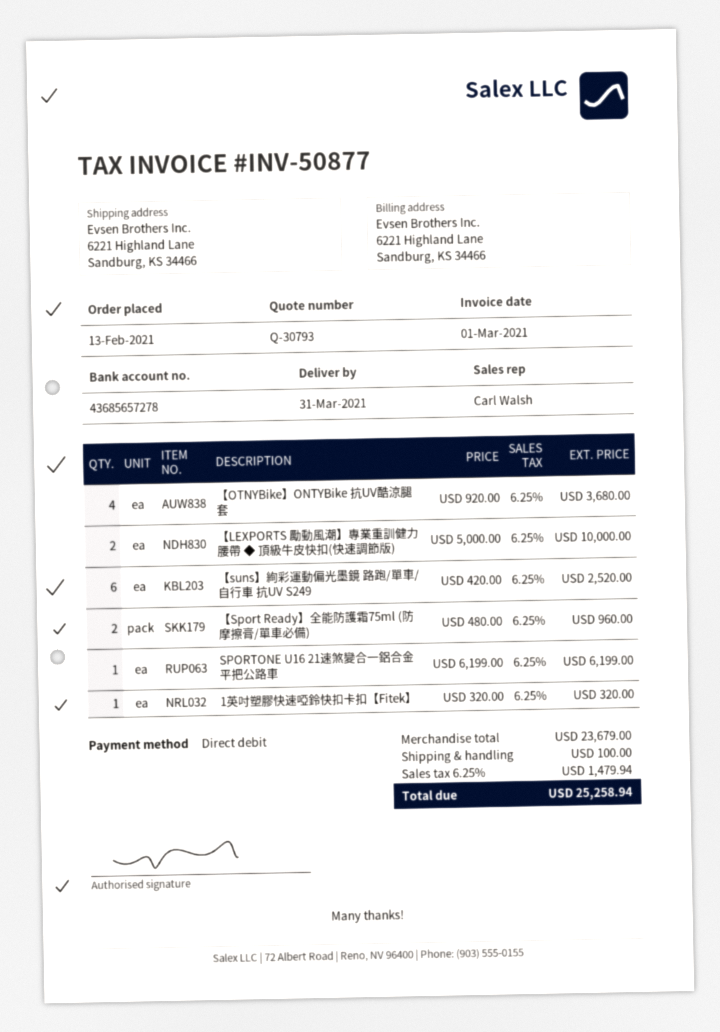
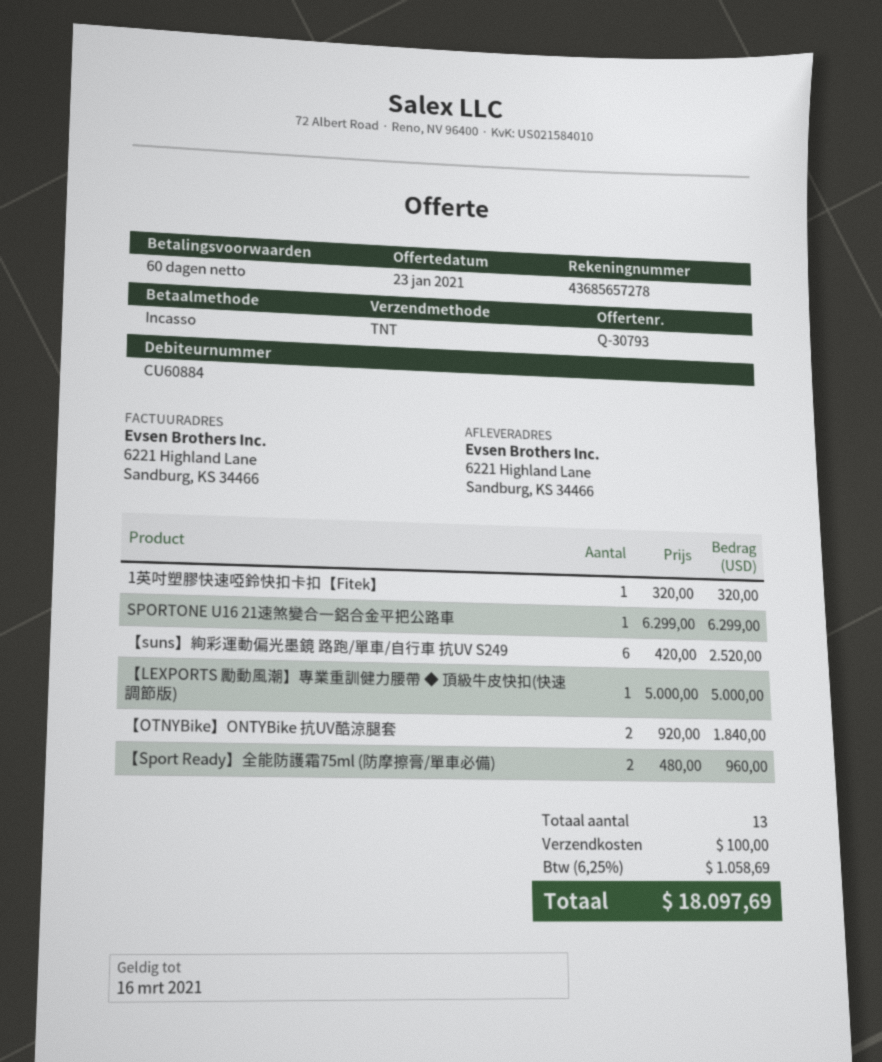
【OTNYBike】ONTYBike 抗UV酷涼腿套: 4 x 920.00 = 3680.00 -> 2 x 920.00 = 1840.00
【LEXPORTS 勵動風潮】專業重訓健力腰帶 ◆ 頂級牛皮快扣(快速調節版): 2 x 5000.00 = 10000.00 -> 1 x 5000.00 = 5000.00
SPORTONE U16 21速煞變合一鋁合金平把公路車: 1 x 6199.00 = 6199.00 -> 1 x 6299.00 = 6299.00
tax: 6.25% = 1479.94 -> 6.25% = 1058.69
total: 25258.94 -> 18097.69

